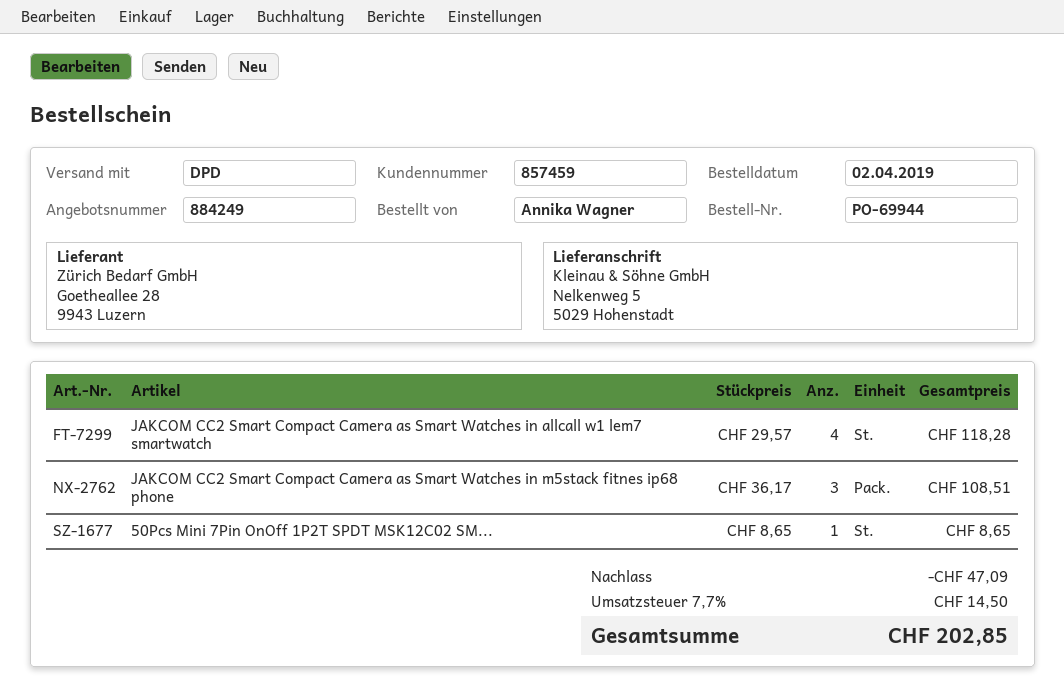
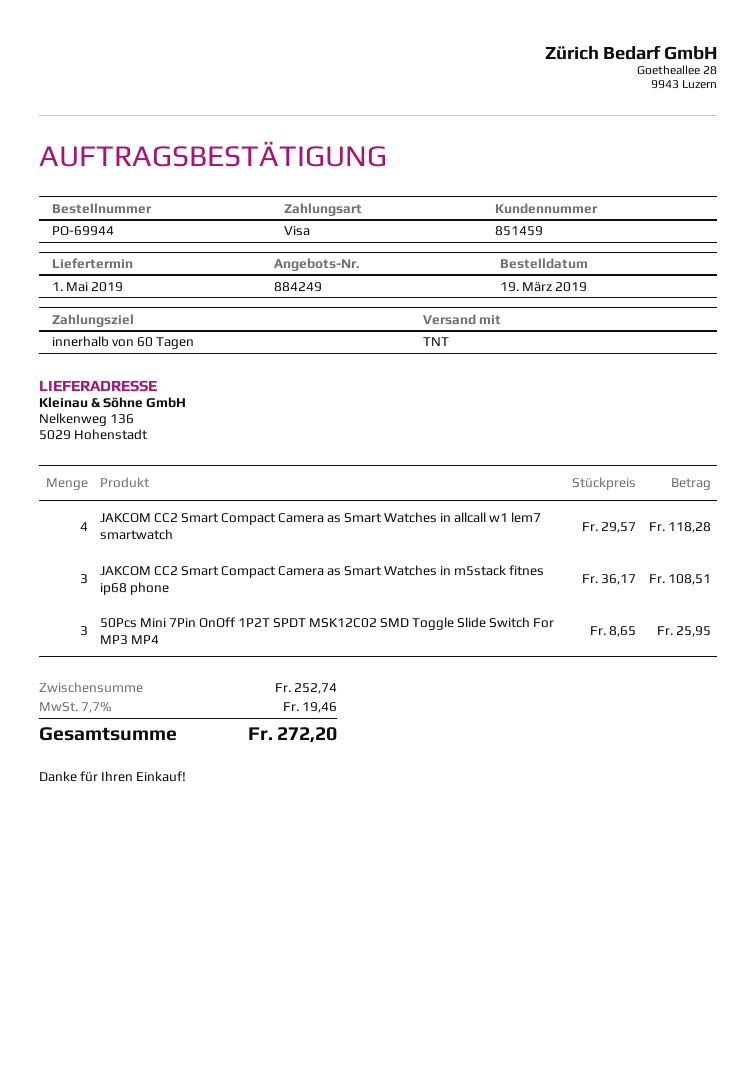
order date: 2019-04-02 -> 2019-03-19
customer number: 857459 -> 851459
shipping method: DPD -> TNT
ship to: Nelkenweg 5, 5029 Hohenstadt -> Nelkenweg 136, 5029 Hohenstadt
50Pcs Mini 7Pin OnOff 1P2T SPDT MSK12C02 SM...: 1 x 8.65 = 8.65 -> 3 x 8.65 = 25.95
discount: 47.09 -> none
tax: 7.7% = 14.50 -> 7.7% = 19.46
total: 202.85 -> 272.20

